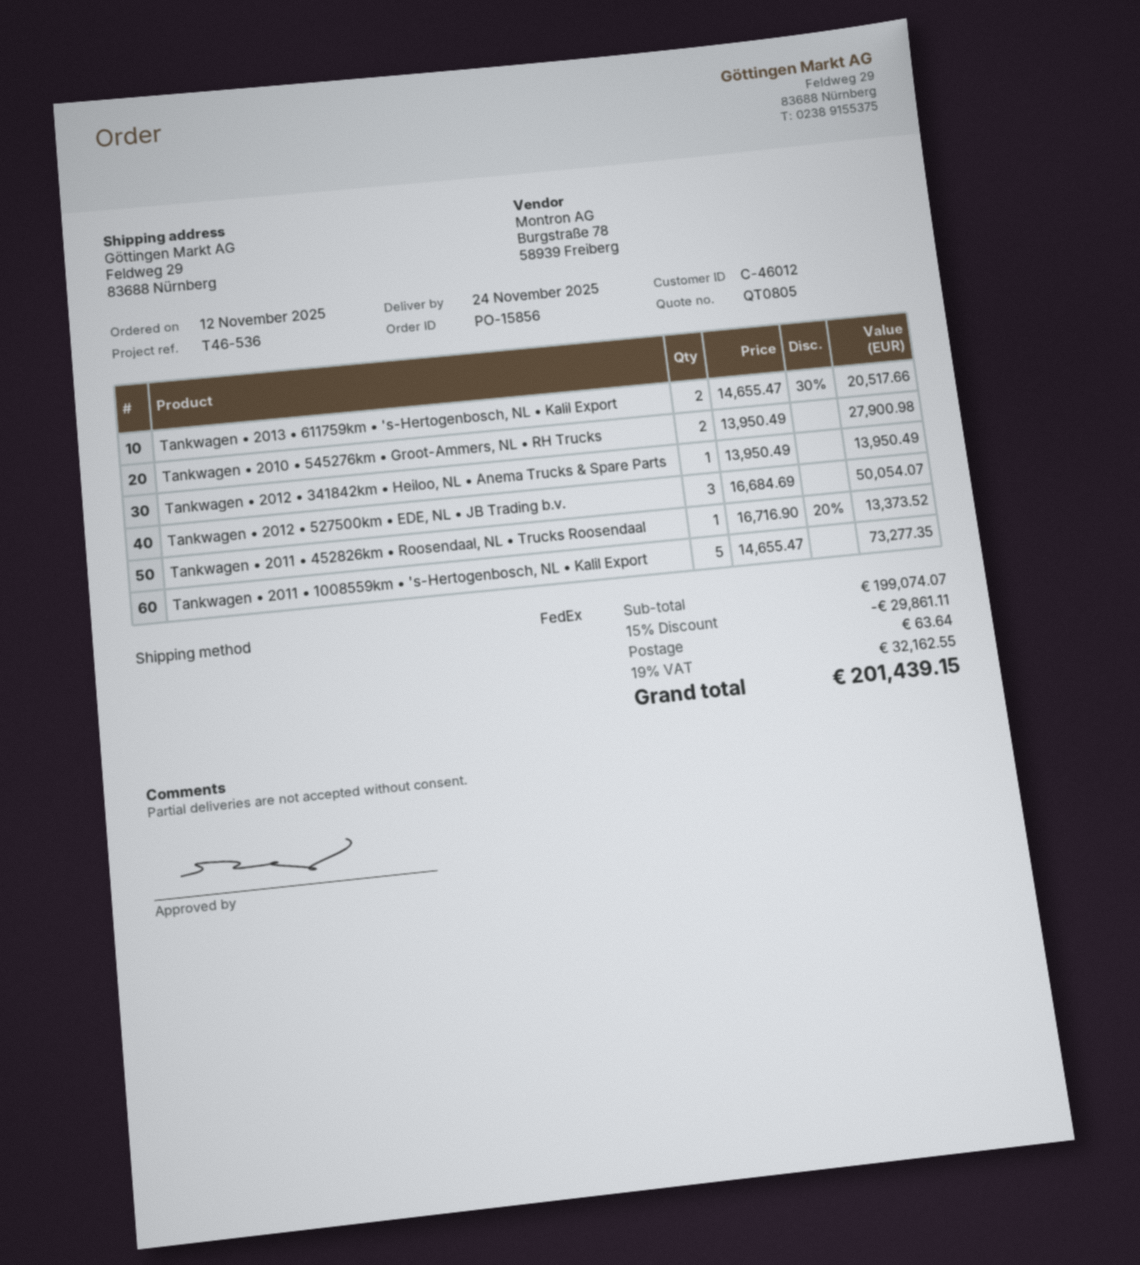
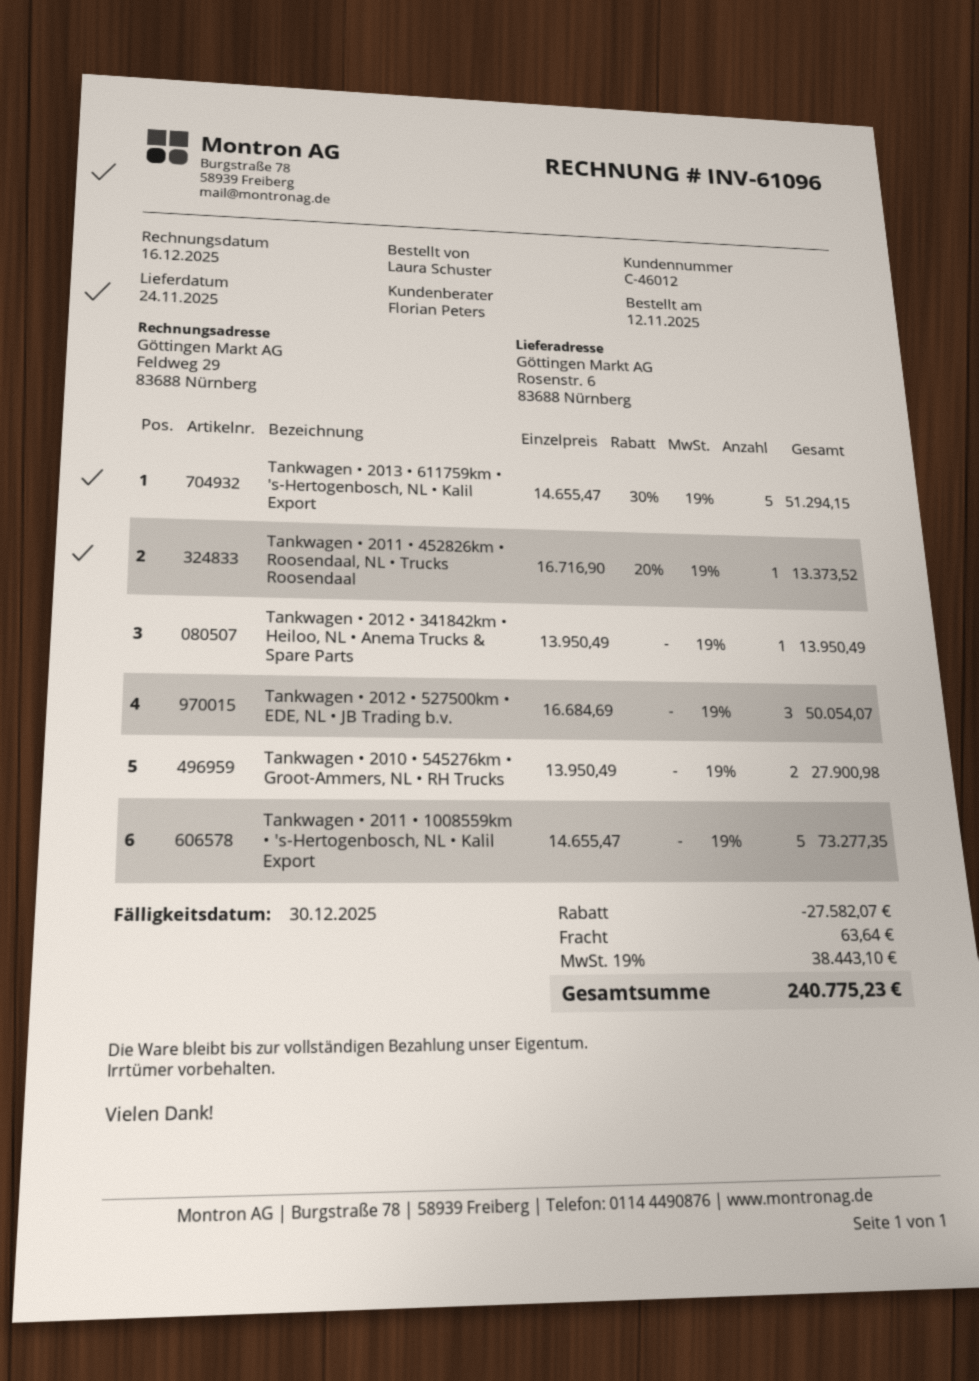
ship to: Feldweg 29, 83688 Nürnberg -> Rosenstr. 6, 83688 Nürnberg
Tankwagen • 2013 • 611759km • 's-Hertogenbosch, NL • Kalil Export: 2 x 14655.47 - 30% = 20517.66 -> 5 x 14655.47 - 30% = 51294.15
discount: 29861.11 -> 27582.07
tax: 19% = 32162.55 -> 19% = 38443.10
total: 201439.15 -> 240775.23

